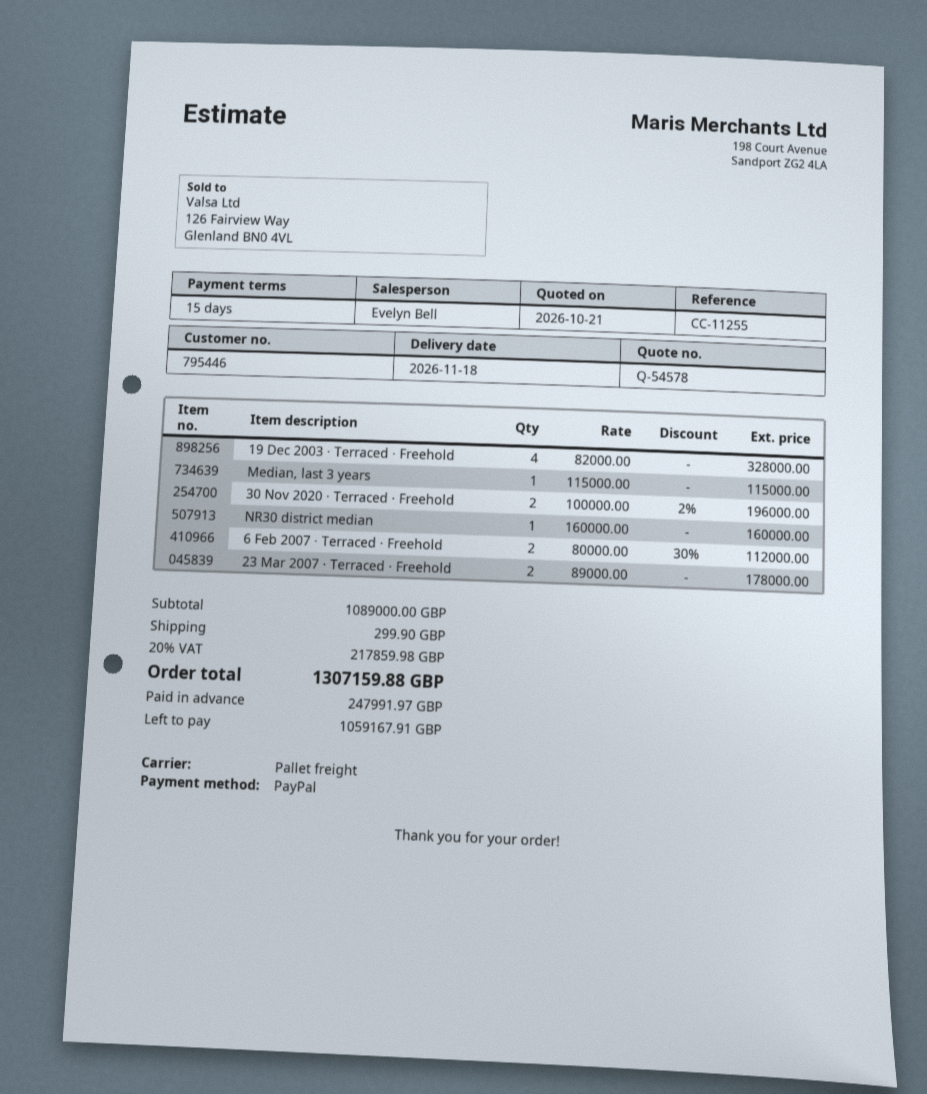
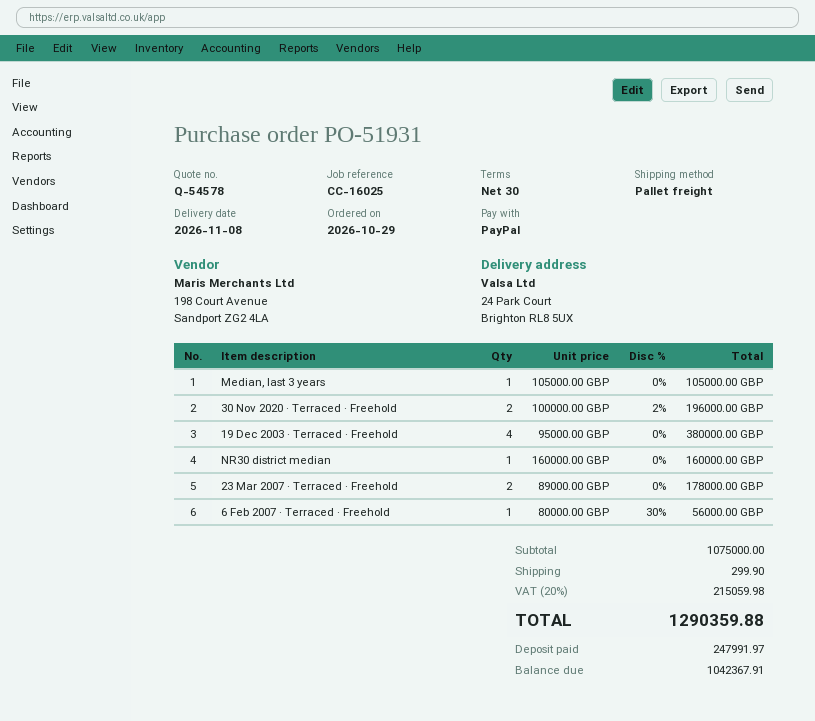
delivery date: 2026-11-18 -> 2026-11-08
payment terms: 15 days -> 30 days
reference: CC-11255 -> CC-16025
19 Dec 2003 · Terraced · Freehold: 4 x 82000.00 = 328000.00 -> 4 x 95000.00 = 380000.00
Median, last 3 years: 1 x 115000.00 = 115000.00 -> 1 x 105000.00 = 105000.00
6 Feb 2007 · Terraced · Freehold: 2 x 80000.00 - 30% = 112000.00 -> 1 x 80000.00 - 30% = 56000.00
subtotal: 1089000.00 -> 1075000.00
tax: 20% = 217859.98 -> 20% = 215059.98
total: 1307159.88 -> 1290359.88
balance: 1059167.91 -> 1042367.91

